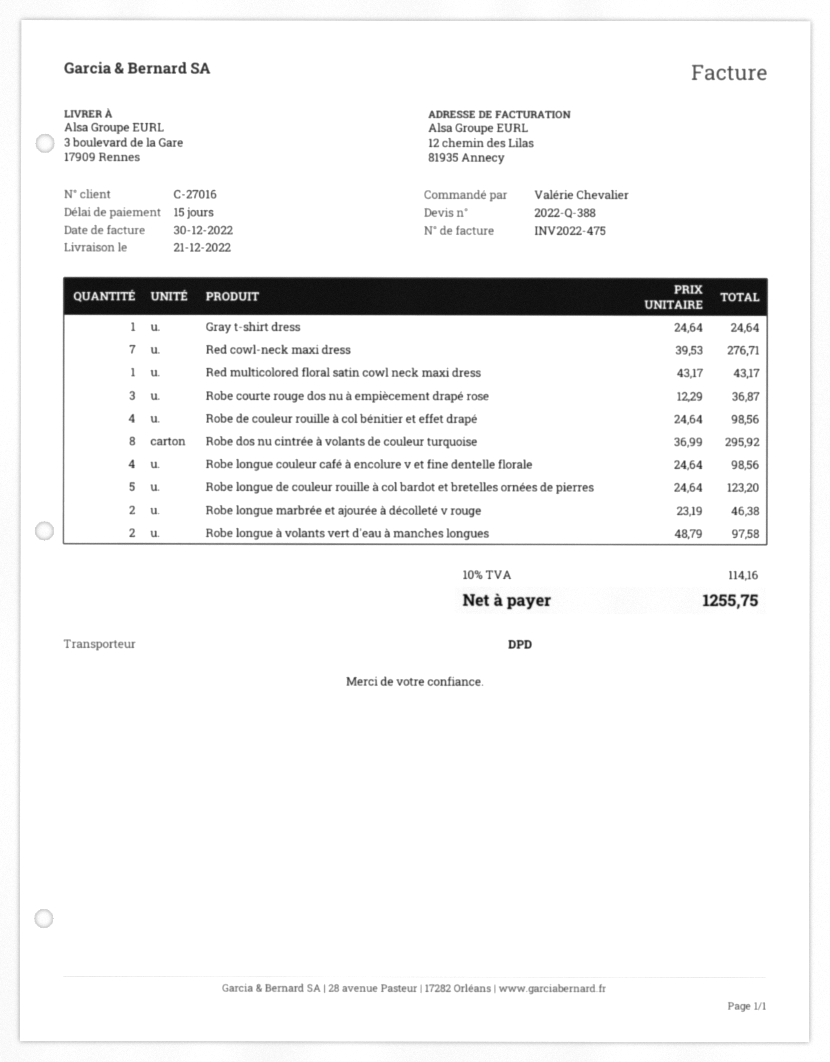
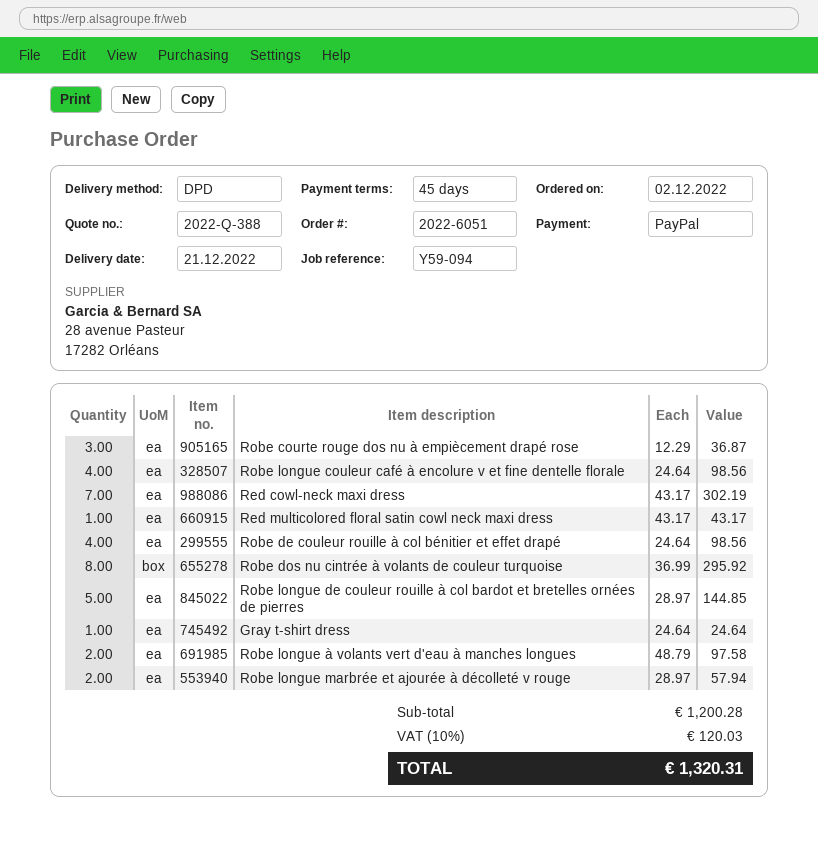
payment terms: 15 days -> 45 days
Red cowl-neck maxi dress: 7 x 39.53 = 276.71 -> 7 x 43.17 = 302.19
Robe longue de couleur rouille à col bardot et bretelles ornées de pierres: 5 x 24.64 = 123.20 -> 5 x 28.97 = 144.85
Robe longue marbrée et ajourée à décolleté v rouge: 2 x 23.19 = 46.38 -> 2 x 28.97 = 57.94
tax: 10% = 114.16 -> 10% = 120.03
total: 1255.75 -> 1320.31

